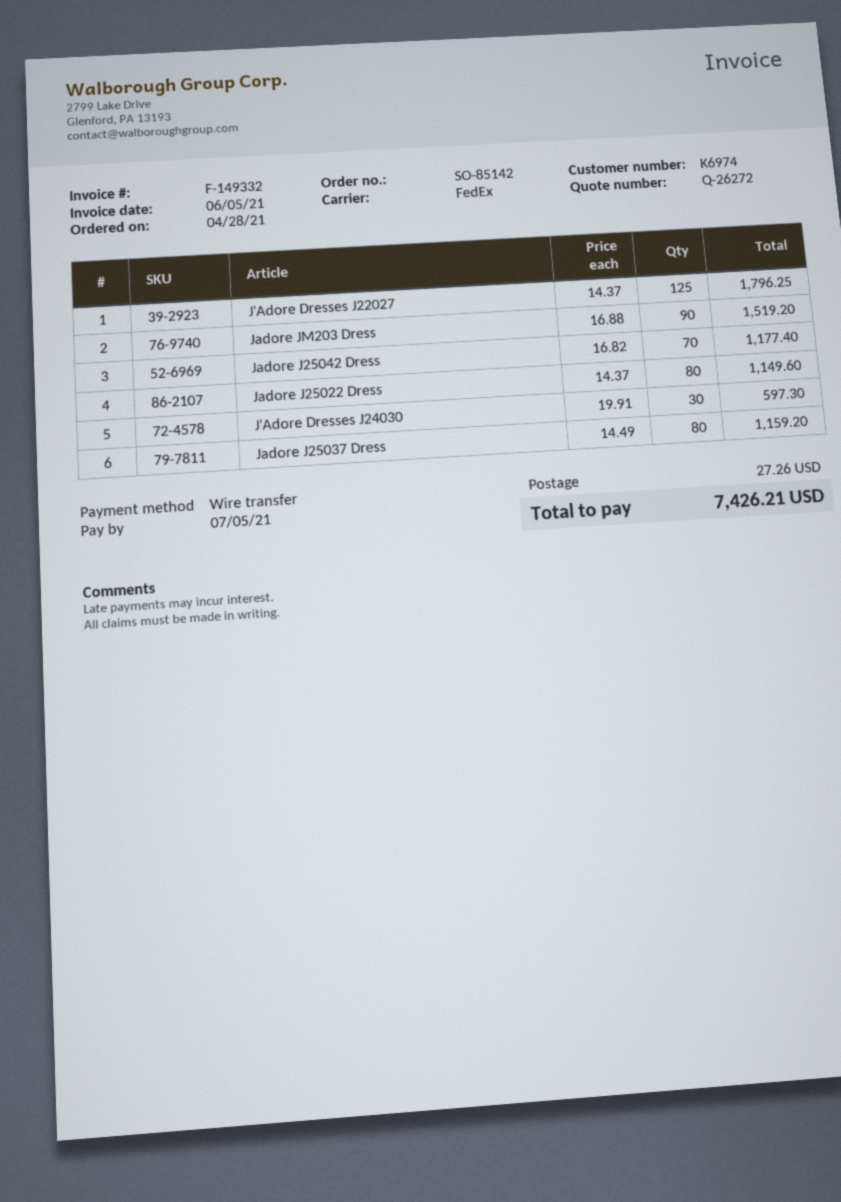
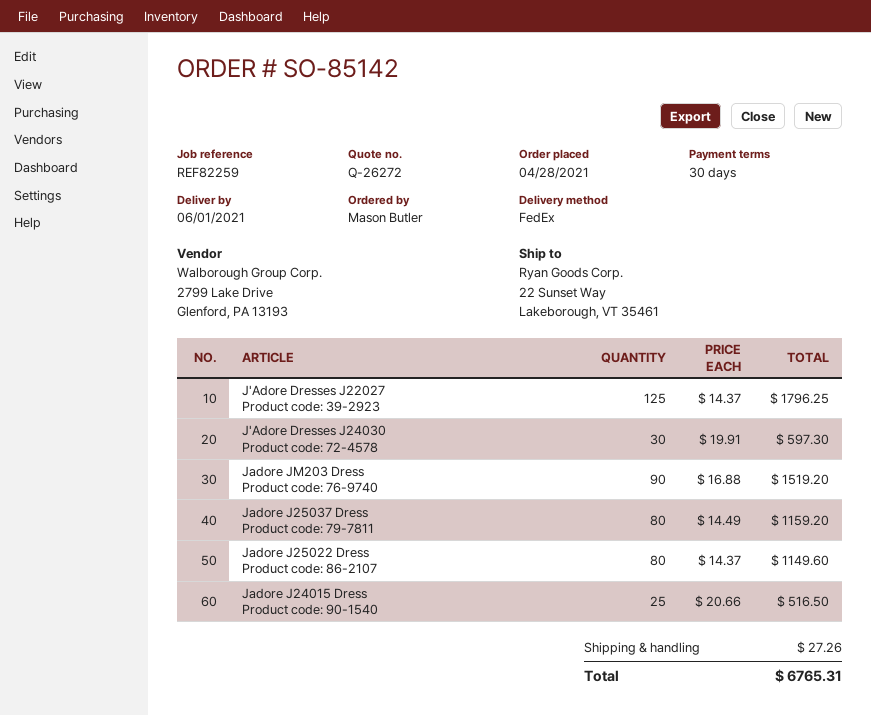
Jadore J25042 Dress: 70 x 16.82 = 1177.40 -> none
Jadore J24015 Dress: none -> 25 x 20.66 = 516.50
total: 7426.21 -> 6765.31

